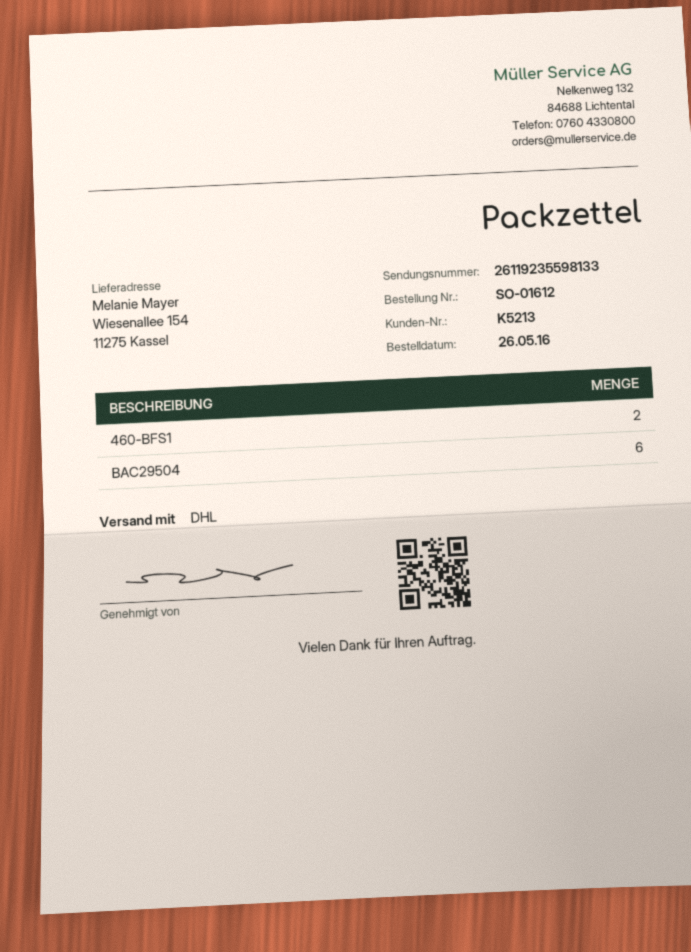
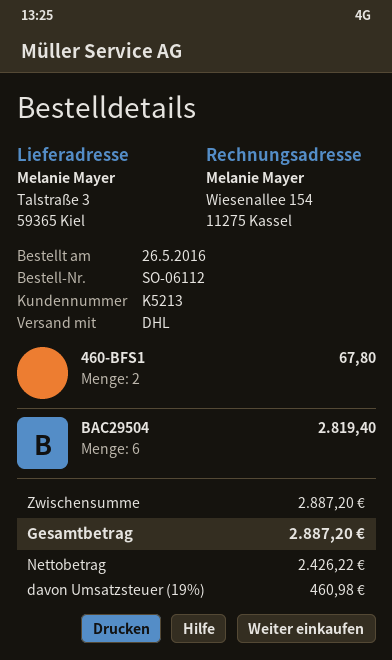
order number: SO-01612 -> SO-06112
ship to: Wiesenallee 154, 11275 Kassel -> Talstraße 3, 59365 Kiel

